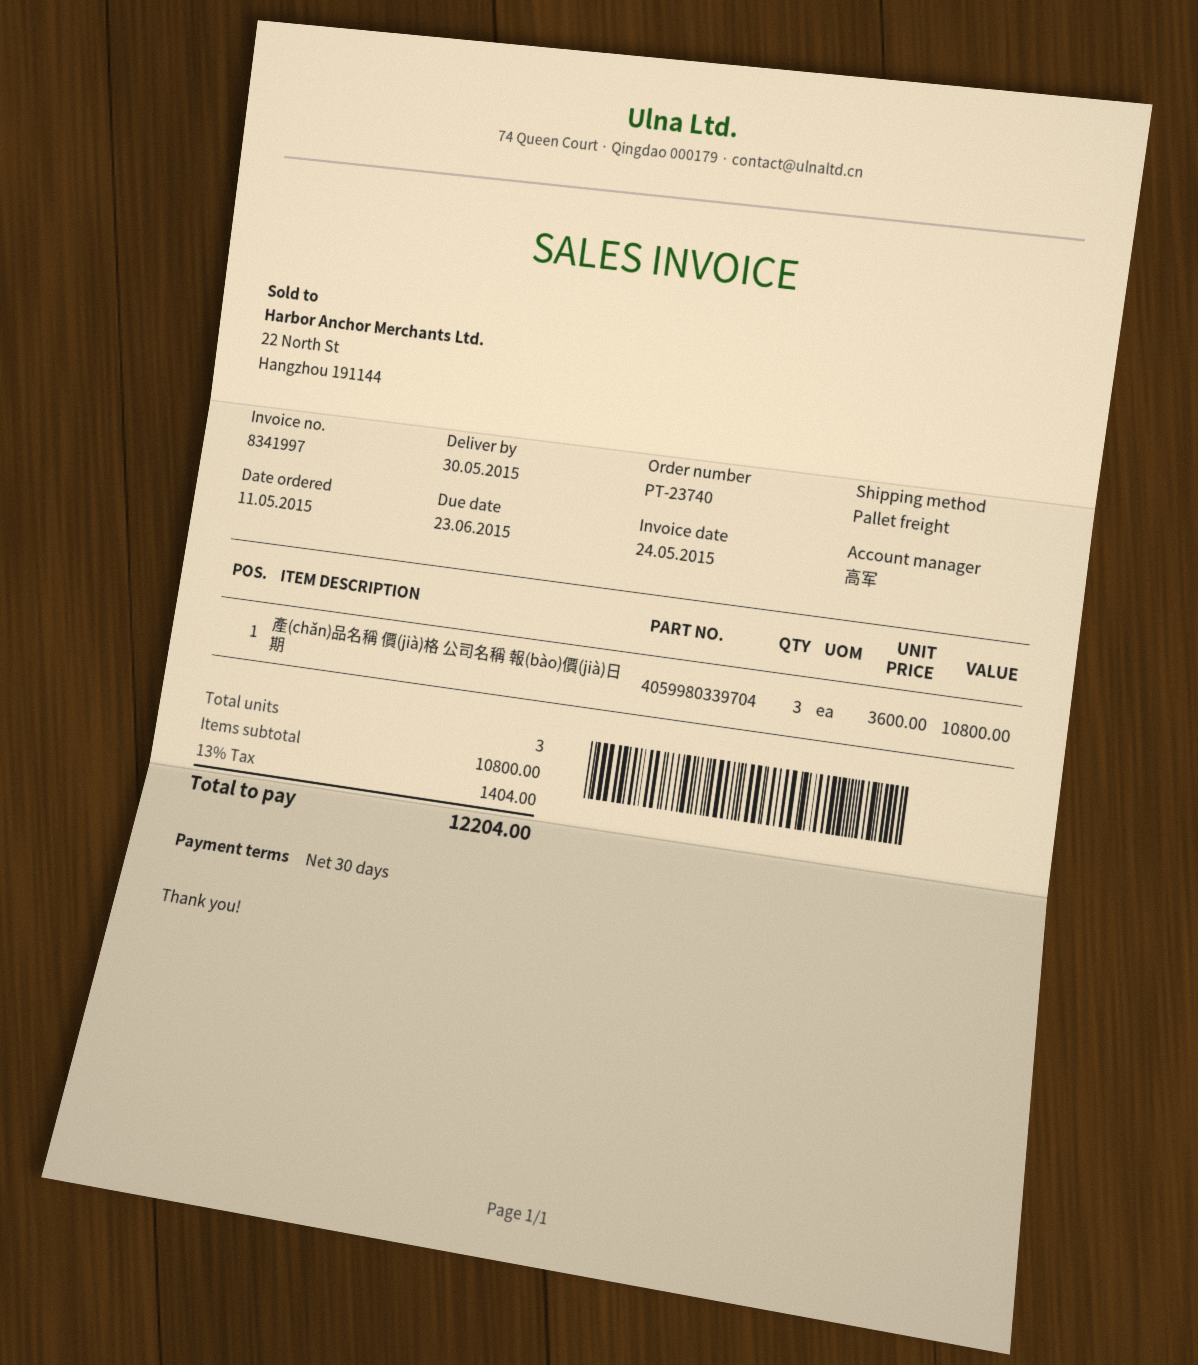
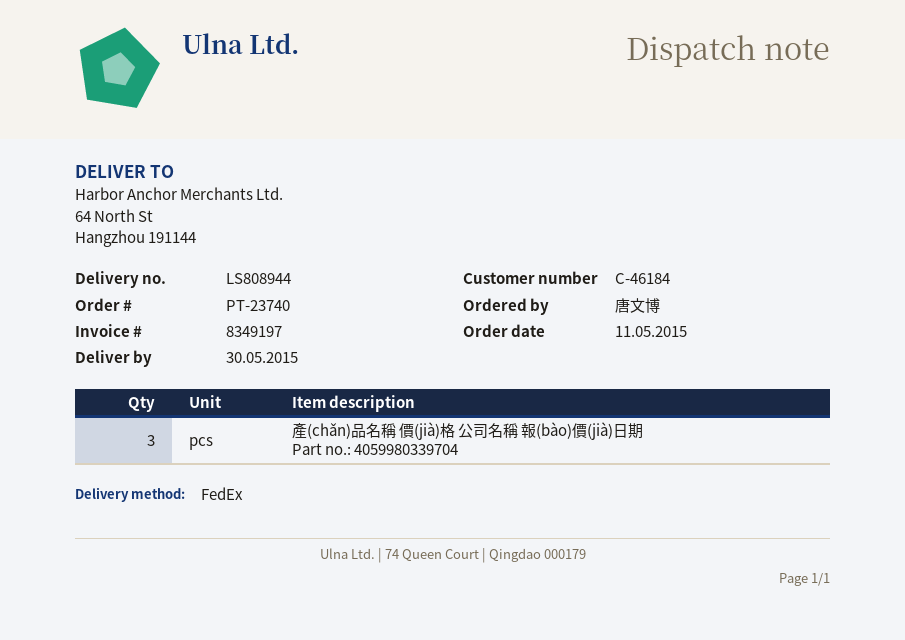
invoice number: 8341997 -> 8349197
shipping method: pallet freight -> FedEx

